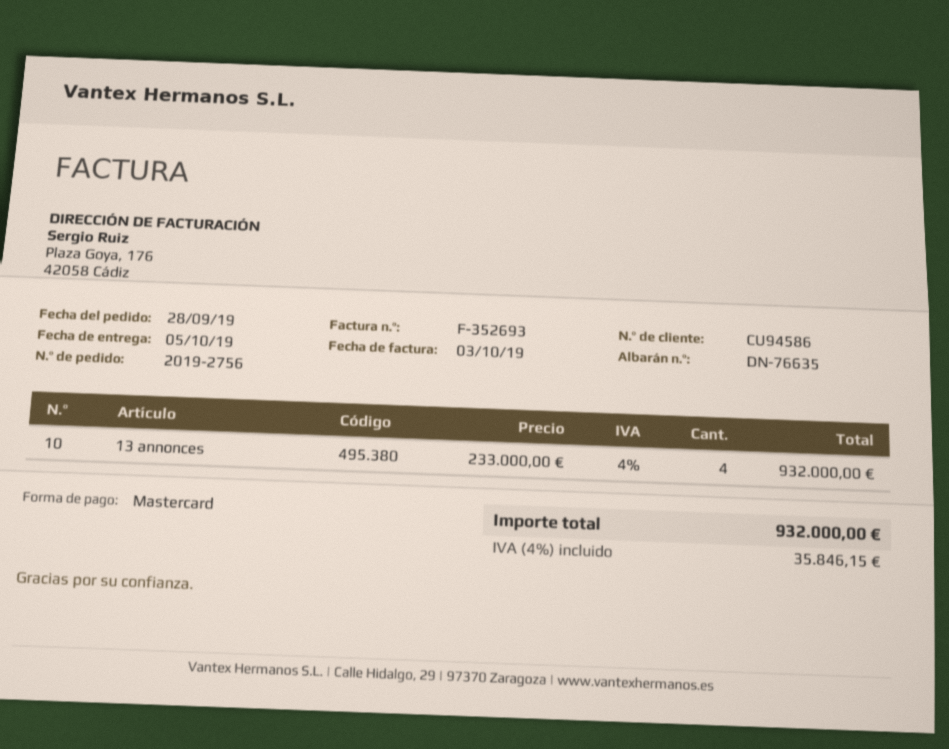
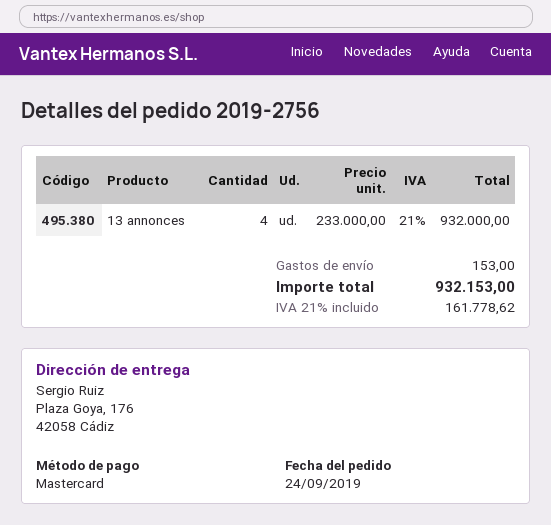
order date: 2019-09-28 -> 2019-09-24
shipping: none -> 153.00
tax: 4% = 35846.15 -> 21% = 161778.62
total: 932000.00 -> 932153.00

